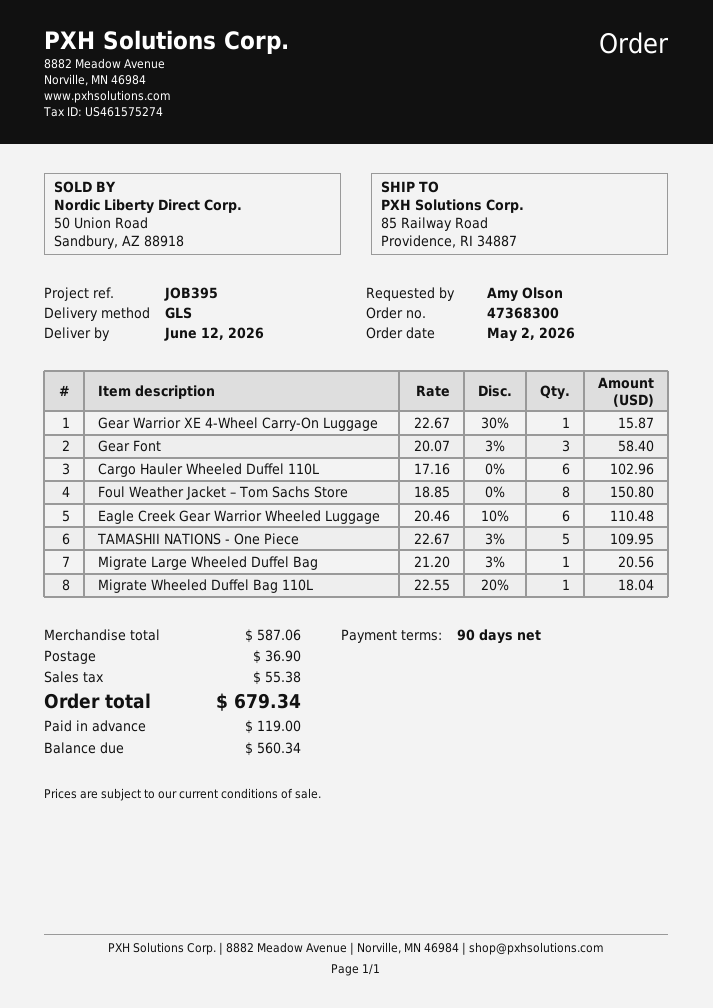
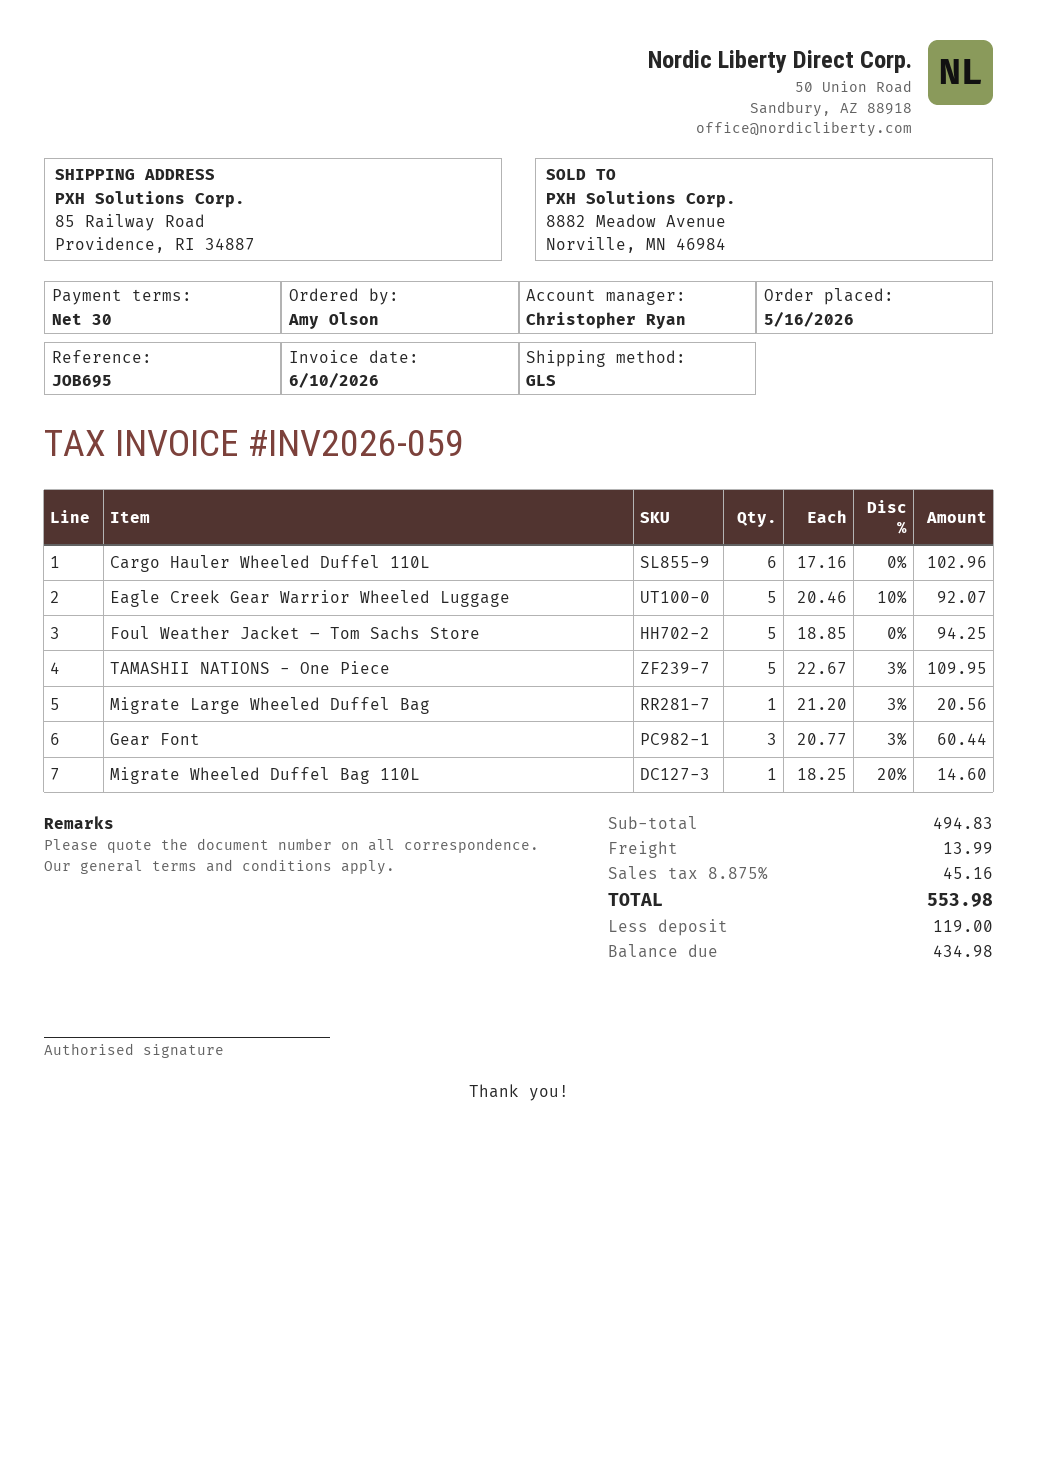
order date: 2026-05-02 -> 2026-05-16
payment terms: 90 days -> 30 days
reference: JOB395 -> JOB695
Gear Warrior XE 4-Wheel Carry-On Luggage: 1 x 22.67 - 30% = 15.87 -> none
Gear Font: 3 x 20.07 - 3% = 58.40 -> 3 x 20.77 - 3% = 60.44
Foul Weather Jacket – Tom Sachs Store: 8 x 18.85 = 150.80 -> 5 x 18.85 = 94.25
Eagle Creek Gear Warrior Wheeled Luggage: 6 x 20.46 - 10% = 110.48 -> 5 x 20.46 - 10% = 92.07
Migrate Wheeled Duffel Bag 110L: 1 x 22.55 - 20% = 18.04 -> 1 x 18.25 - 20% = 14.60
subtotal: 587.06 -> 494.83
shipping: 36.90 -> 13.99
tax: 55.38 -> 45.16
total: 679.34 -> 553.98
balance: 560.34 -> 434.98

